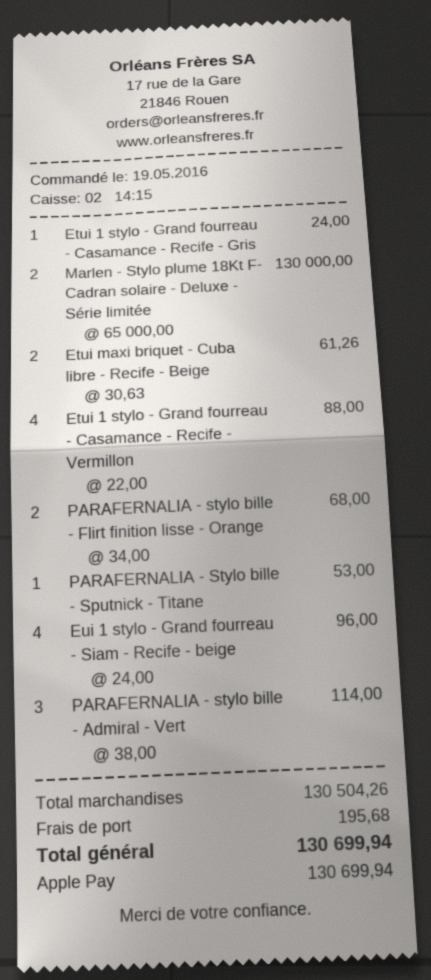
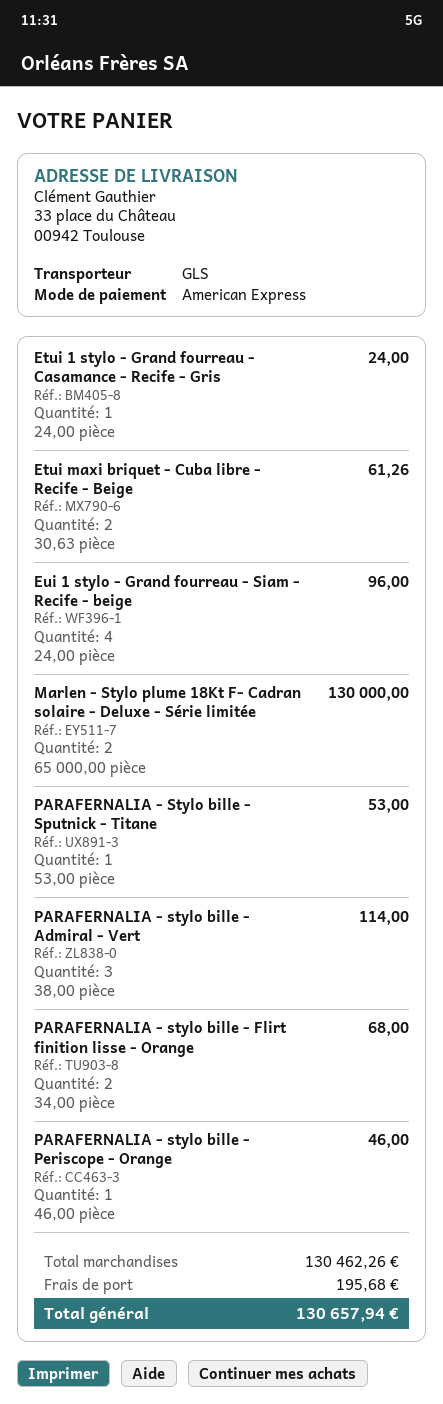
payment method: Apple Pay -> American Express
Etui 1 stylo - Grand fourreau - Casamance - Recife - Vermillon: 4 x 22.00 = 88.00 -> none
PARAFERNALIA - stylo bille - Periscope - Orange: none -> 1 x 46.00 = 46.00
subtotal: 130504.26 -> 130462.26
total: 130699.94 -> 130657.94

